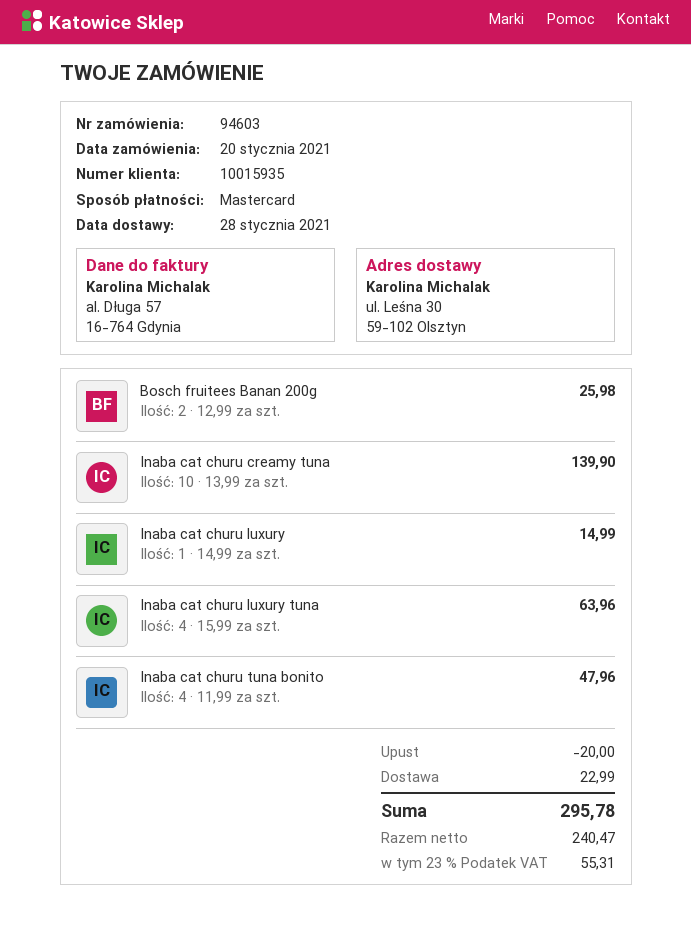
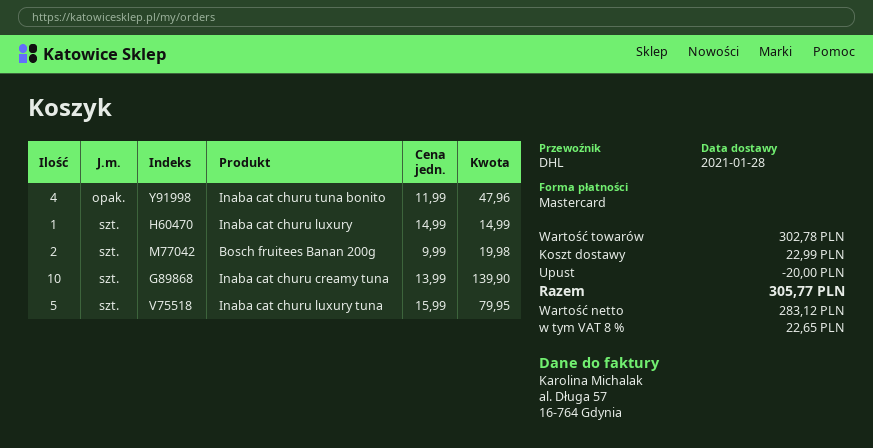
Bosch fruitees Banan 200g: 2 x 12.99 = 25.98 -> 2 x 9.99 = 19.98
Inaba cat churu luxury tuna: 4 x 15.99 = 63.96 -> 5 x 15.99 = 79.95
net: 240.47 -> 283.12
tax: 23% = 55.31 -> 8% = 22.65
total: 295.78 -> 305.77

